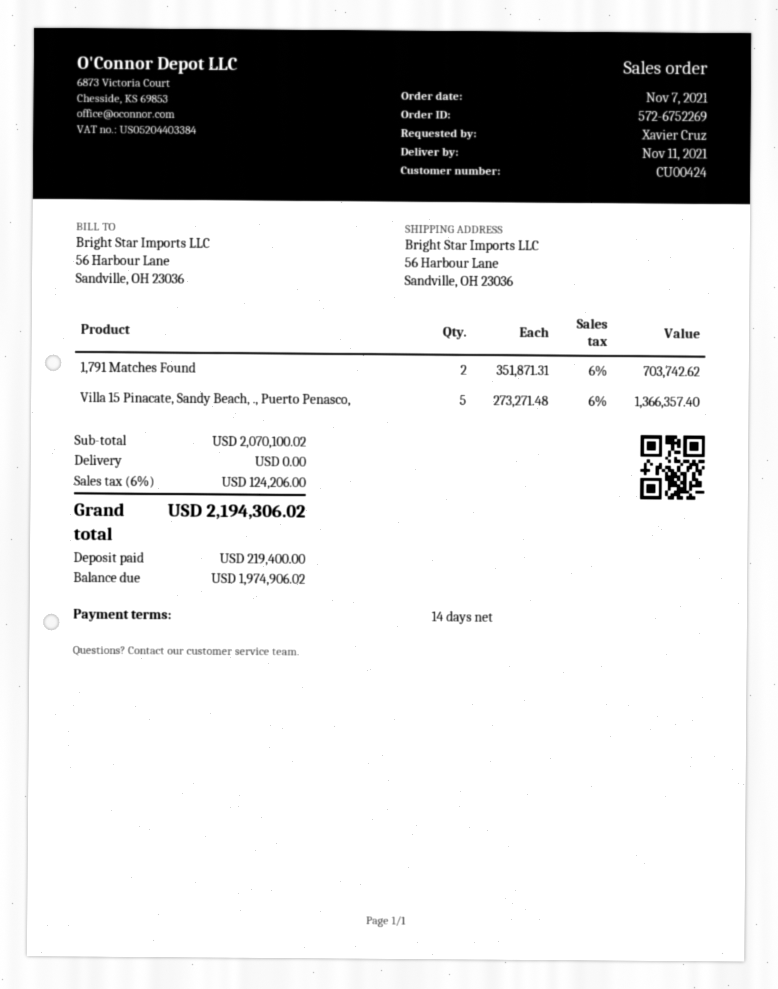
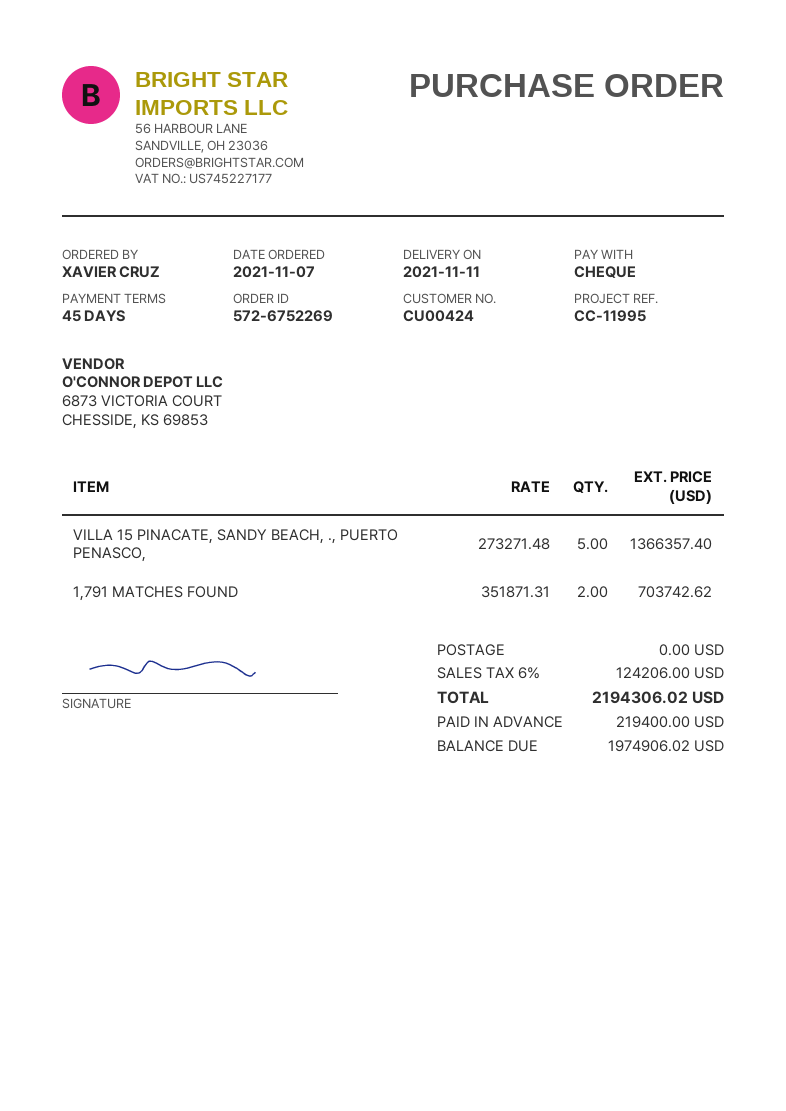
payment terms: 14 days -> 45 days

